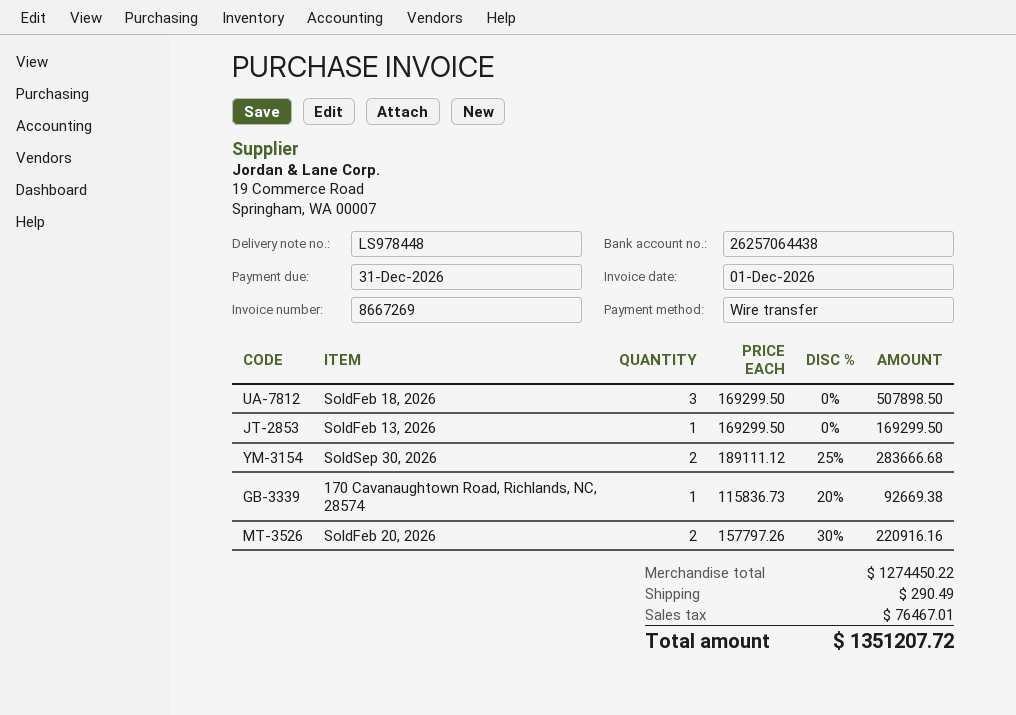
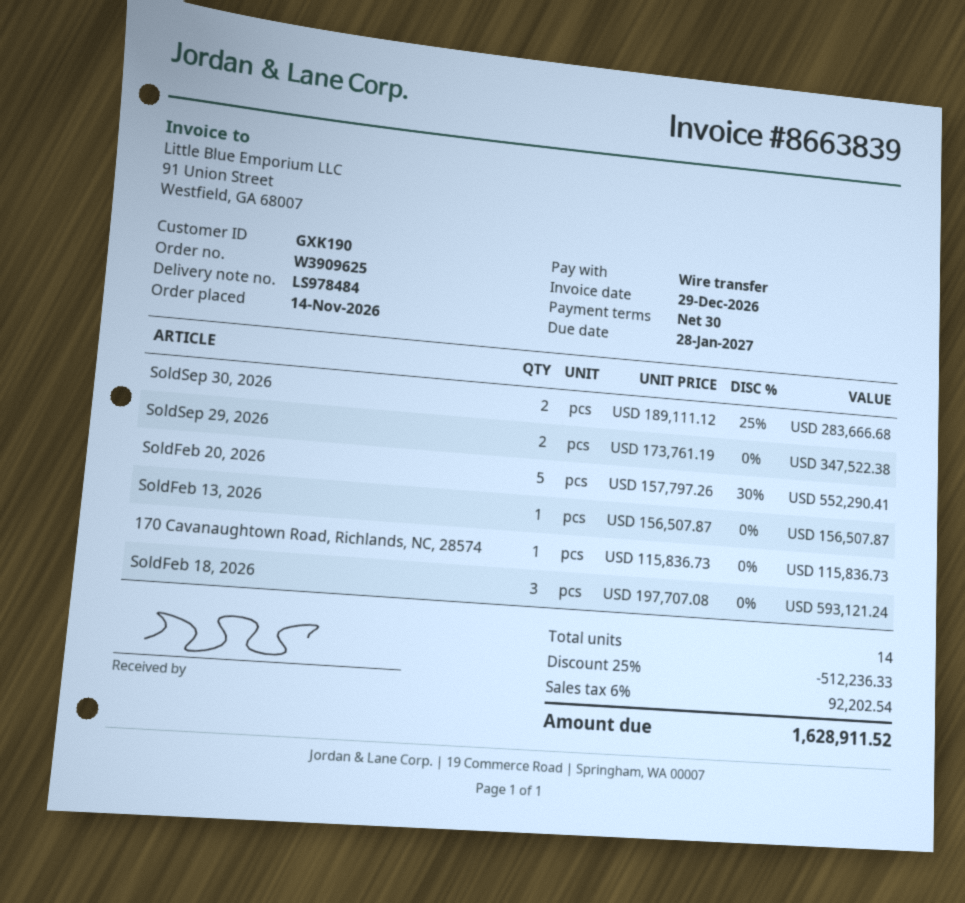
delivery note number: LS978448 -> LS978484
invoice number: 8667269 -> 8663839
invoice date: 2026-12-01 -> 2026-12-29
due date: 2026-12-31 -> 2027-01-28
SoldFeb 18, 2026: 3 x 169299.50 = 507898.50 -> 3 x 197707.08 = 593121.24
SoldFeb 13, 2026: 1 x 169299.50 = 169299.50 -> 1 x 156507.87 = 156507.87
170 Cavanaughtown Road, Richlands, NC, 28574: 1 x 115836.73 - 20% = 92669.38 -> 1 x 115836.73 = 115836.73
SoldFeb 20, 2026: 2 x 157797.26 - 30% = 220916.16 -> 5 x 157797.26 - 30% = 552290.41
SoldSep 29, 2026: none -> 2 x 173761.19 = 347522.38
discount: none -> 25% = 512236.33
shipping: 290.49 -> none
tax: 76467.01 -> 92202.54
total: 1351207.72 -> 1628911.52

